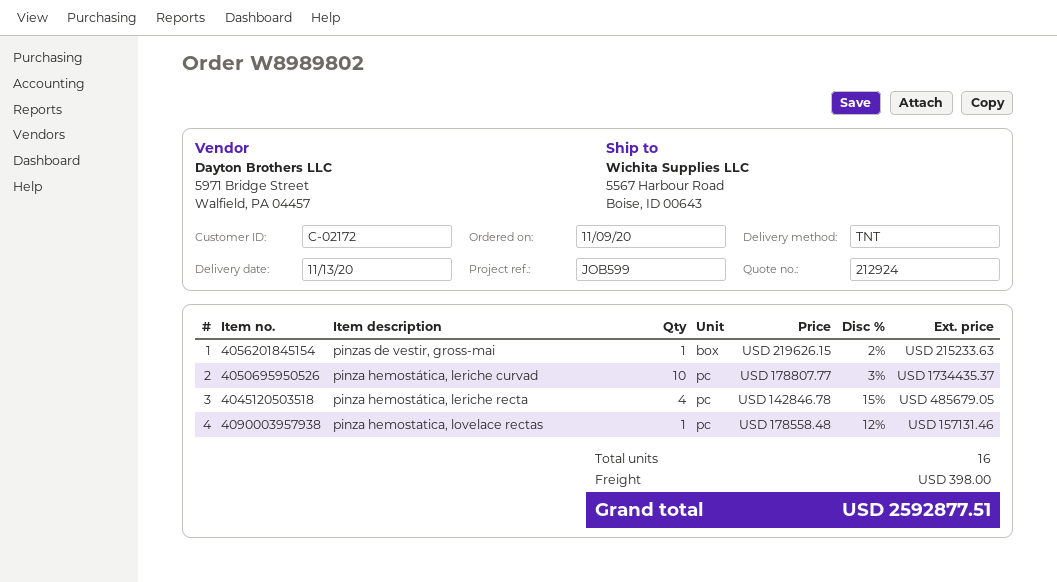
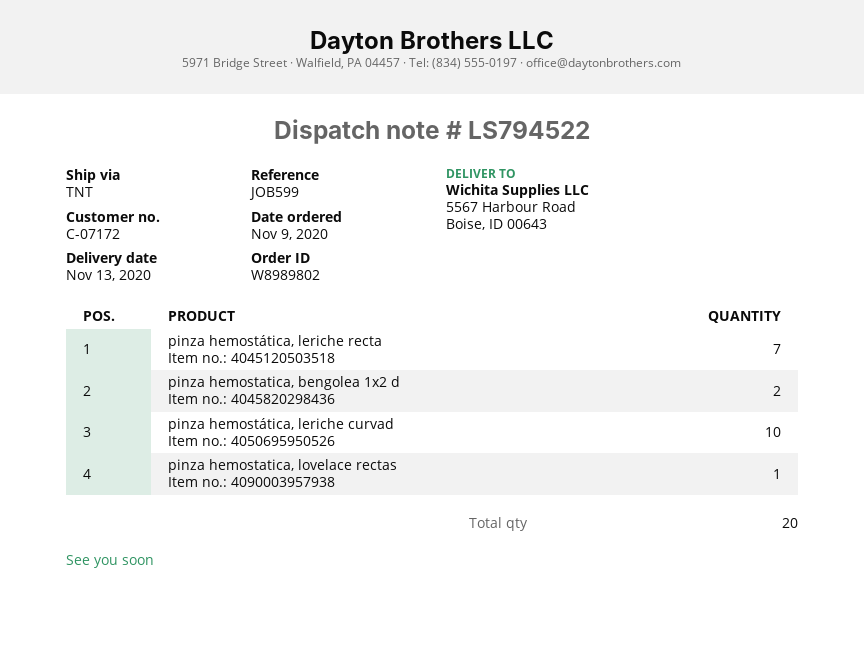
customer number: C-02172 -> C-07172
pinzas de vestir, gross-mai: 1 -> none
pinza hemostática, leriche recta: 4 -> 7
pinza hemostatica, bengolea 1x2 d: none -> 2
total quantity: 16 -> 20

